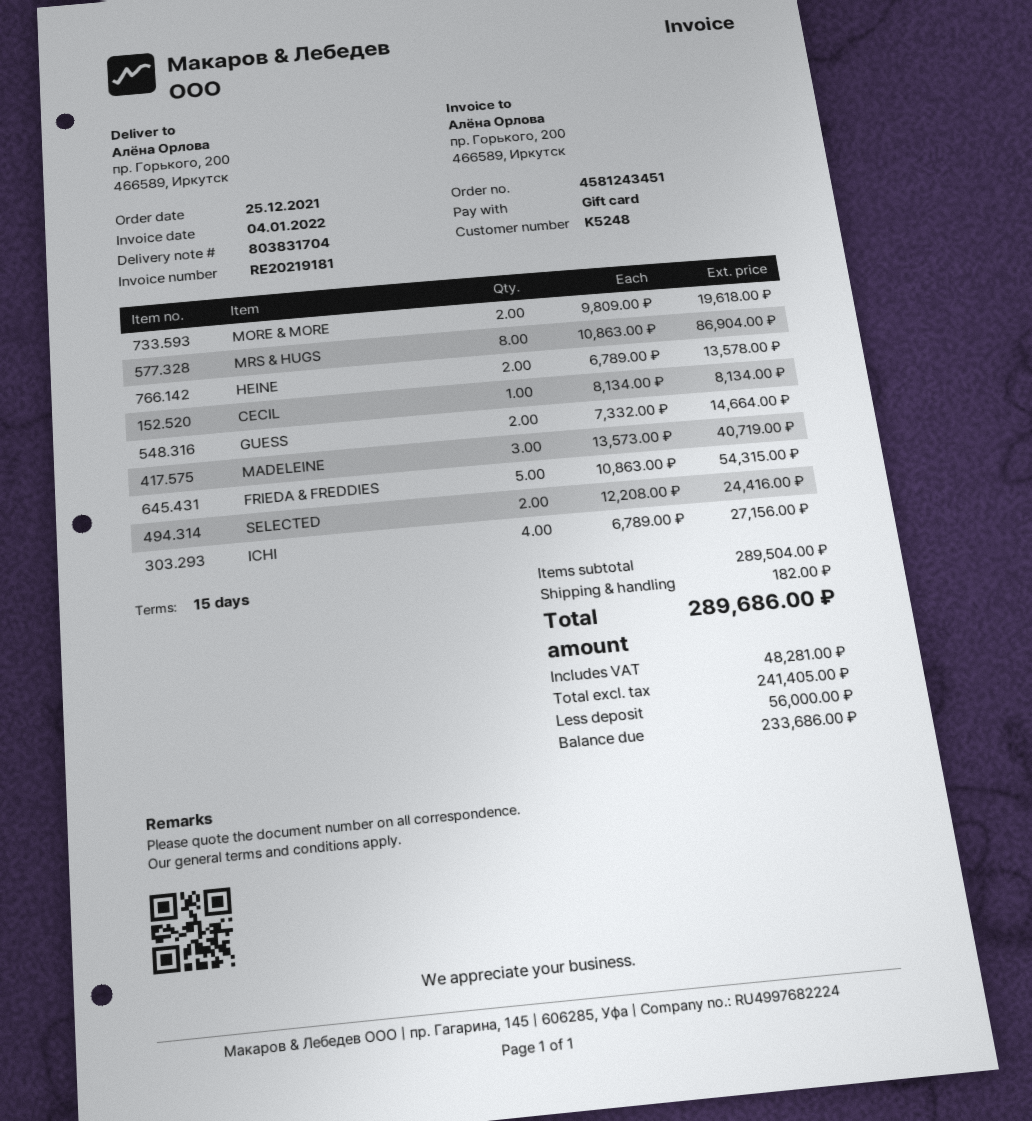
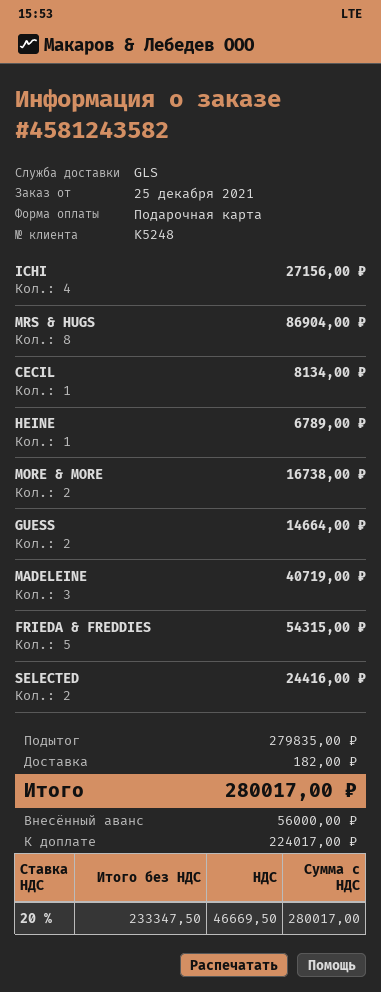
order number: 4581243451 -> 4581243582
MORE & MORE: 2 for 19618.00 -> 2 for 16738.00
HEINE: 2 for 13578.00 -> 1 for 6789.00
subtotal: 289504.00 -> 279835.00
net: 241405.00 -> 233347.50
tax: 48281.00 -> 46669.50
total: 289686.00 -> 280017.00
balance: 233686.00 -> 224017.00

